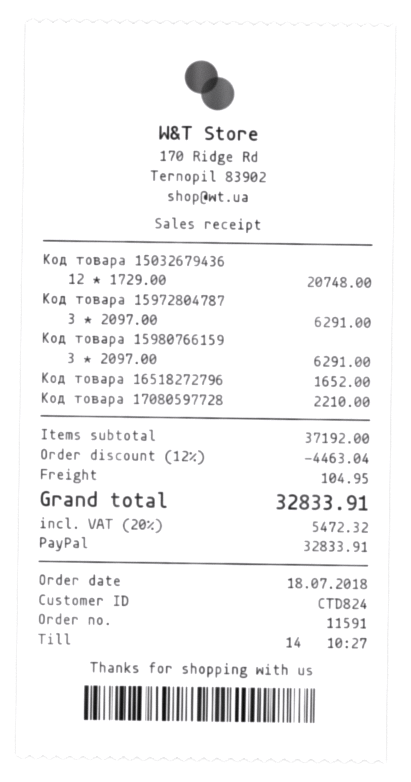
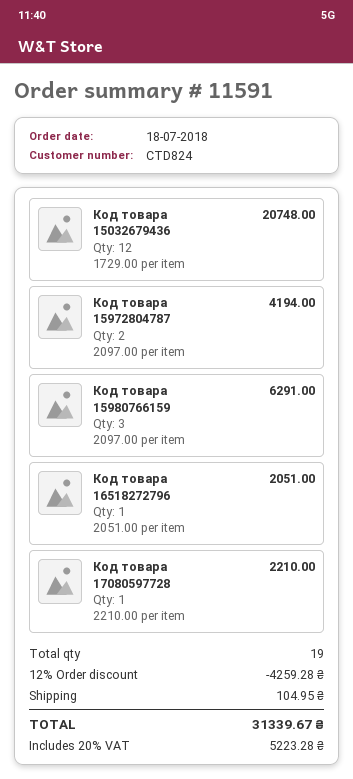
Код товара 15972804787: 3 x 2097.00 = 6291.00 -> 2 x 2097.00 = 4194.00
Код товара 16518272796: 1 x 1652.00 = 1652.00 -> 1 x 2051.00 = 2051.00
discount: 12% = 4463.04 -> 12% = 4259.28
tax: 20% = 5472.32 -> 20% = 5223.28
total: 32833.91 -> 31339.67

